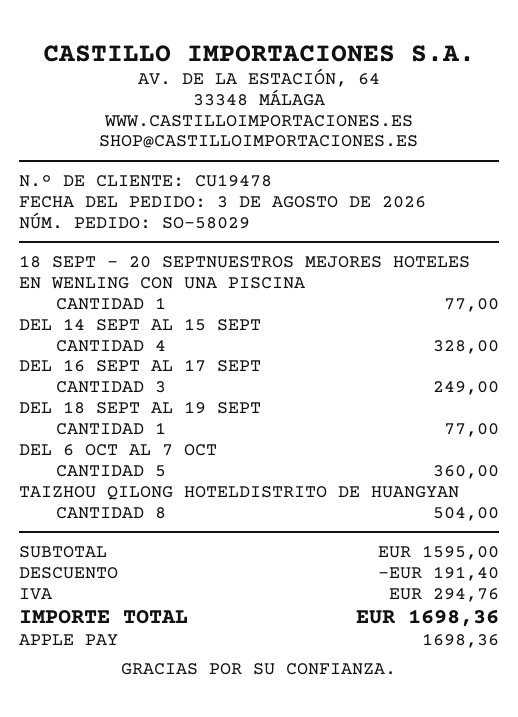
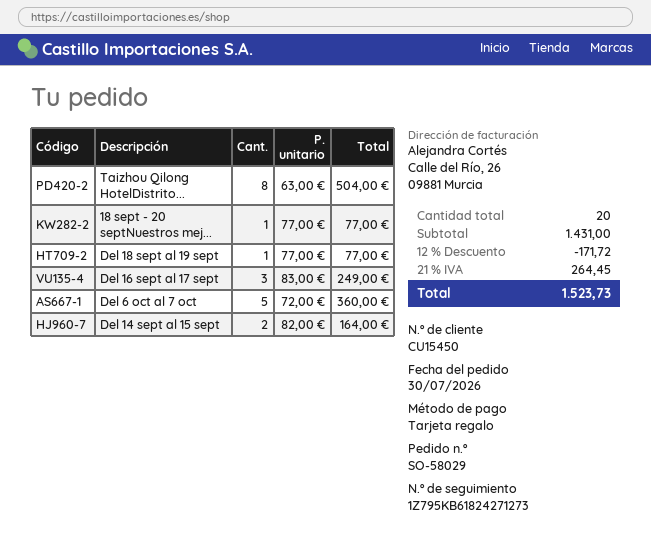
order date: 2026-08-03 -> 2026-07-30
customer number: CU19478 -> CU15450
payment method: Apple Pay -> gift card
DEL 14 SEPT AL 15 SEPT: 4 for 328.00 -> 2 for 164.00
subtotal: 1595.00 -> 1431.00
discount: 191.40 -> 171.72
tax: 294.76 -> 264.45
total: 1698.36 -> 1523.73

